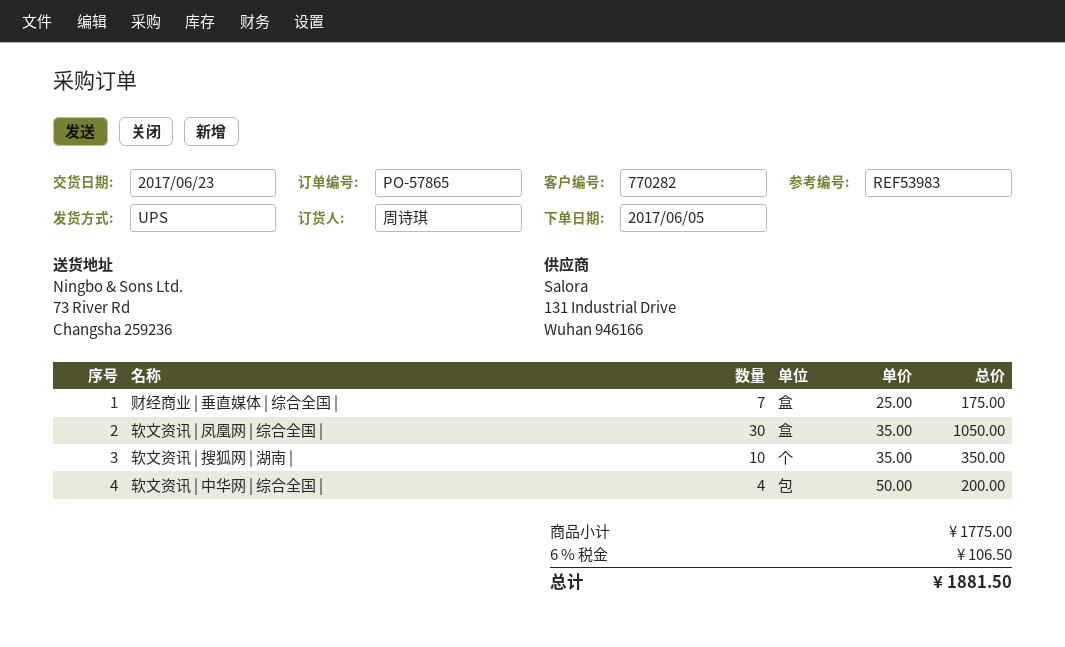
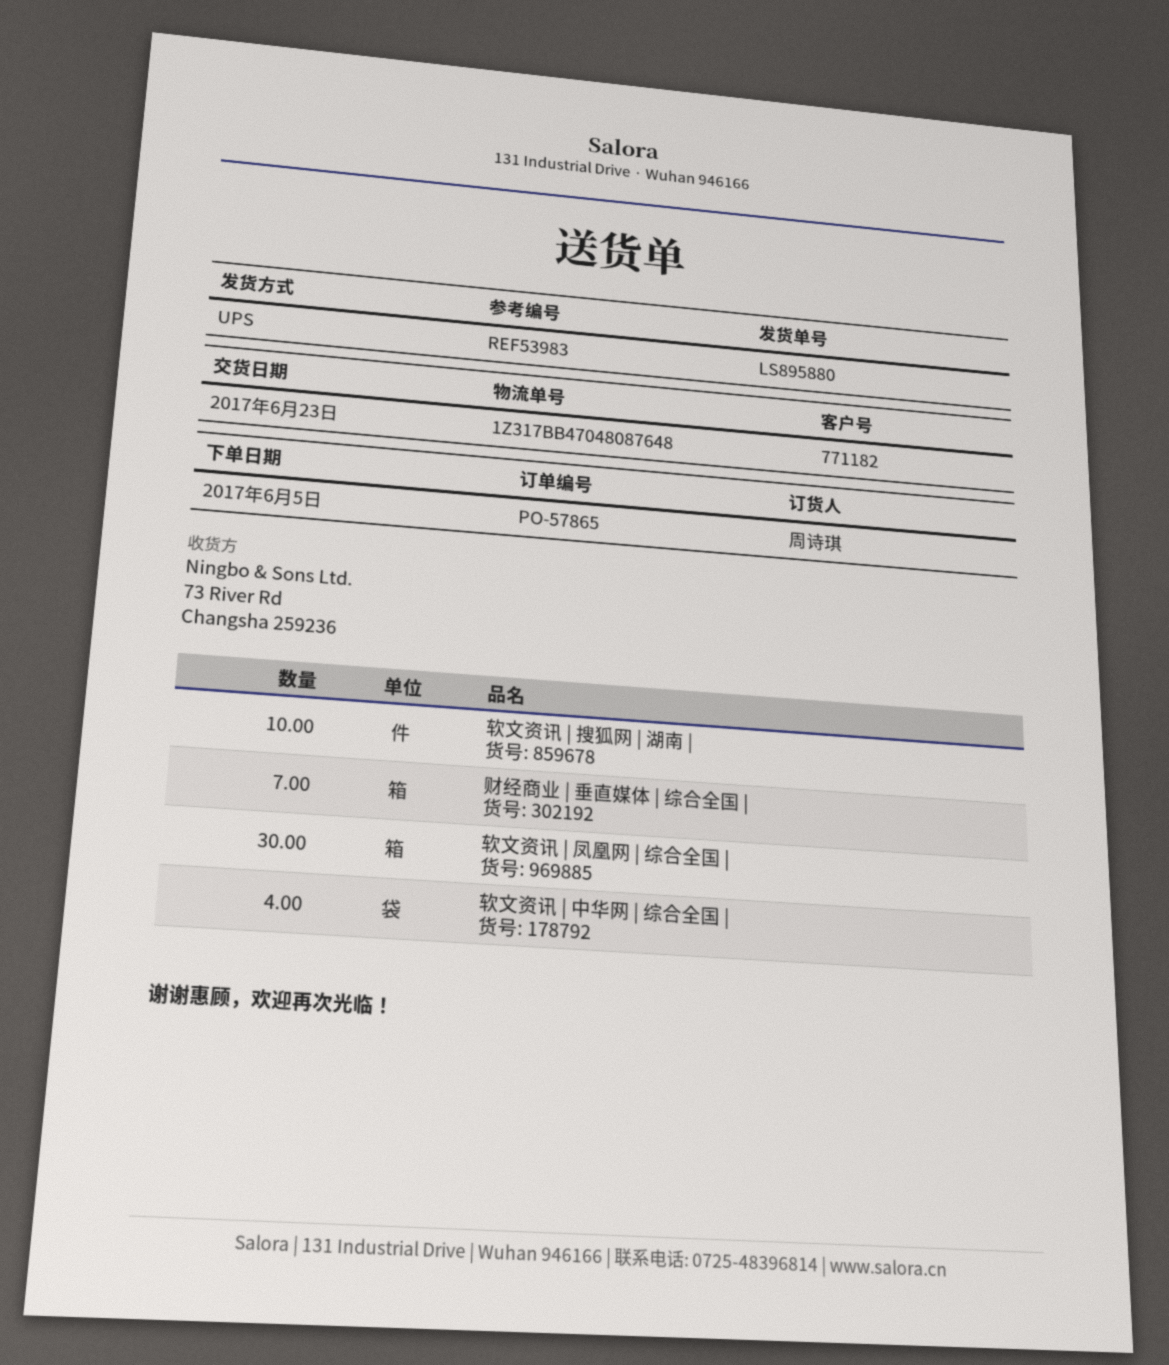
customer number: 770282 -> 771182

